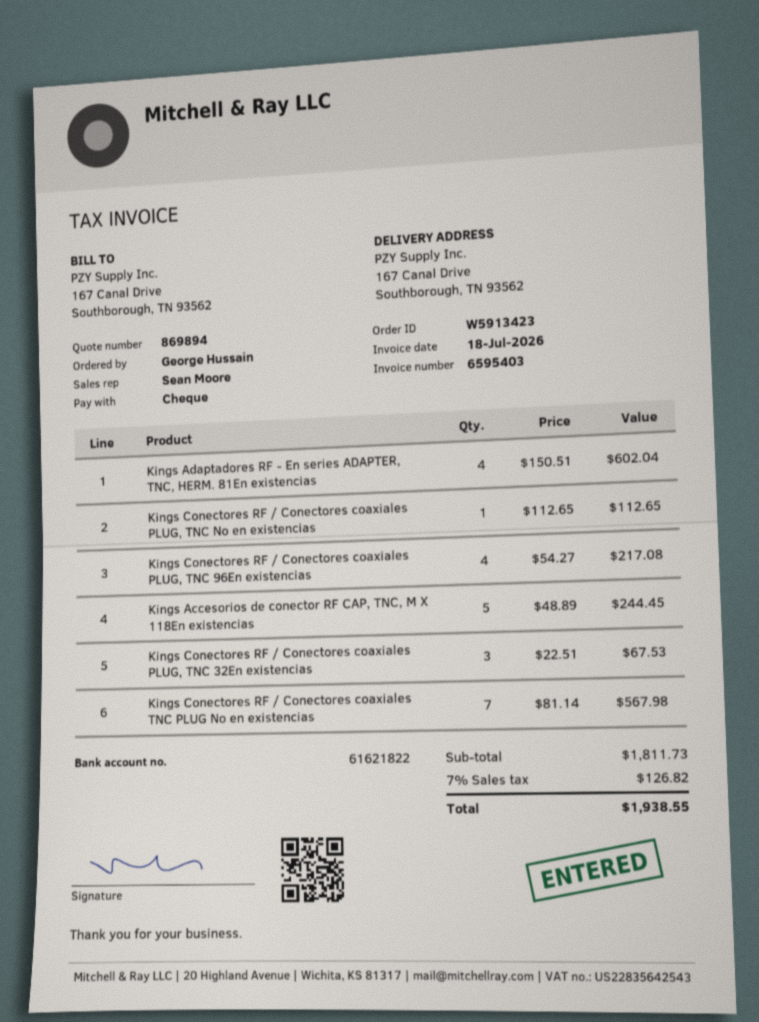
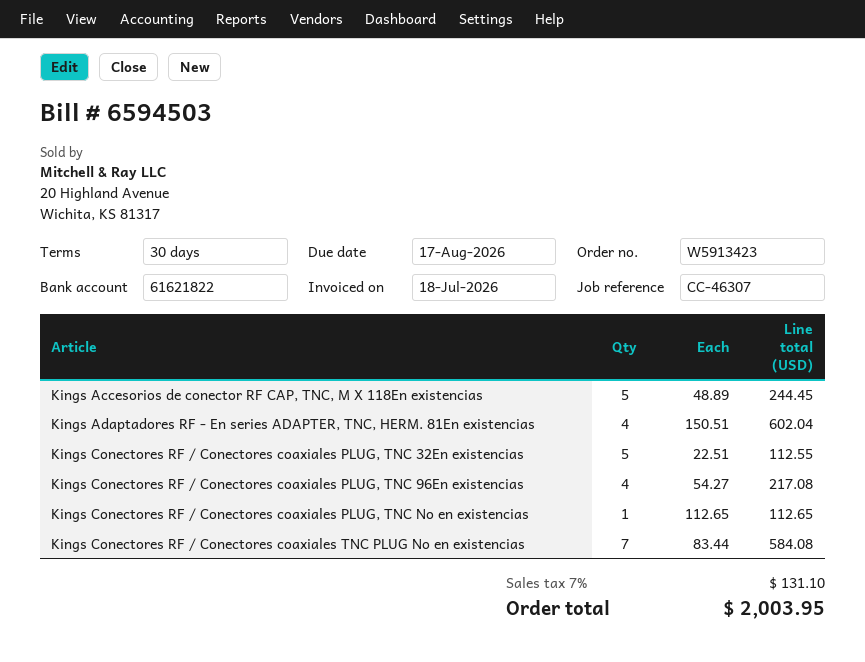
invoice number: 6595403 -> 6594503
Kings Conectores RF / Conectores coaxiales PLUG, TNC 32En existencias: 3 x 22.51 = 67.53 -> 5 x 22.51 = 112.55
Kings Conectores RF / Conectores coaxiales TNC PLUG No en existencias: 7 x 81.14 = 567.98 -> 7 x 83.44 = 584.08
tax: 7% = 126.82 -> 7% = 131.10
total: 1938.55 -> 2003.95

